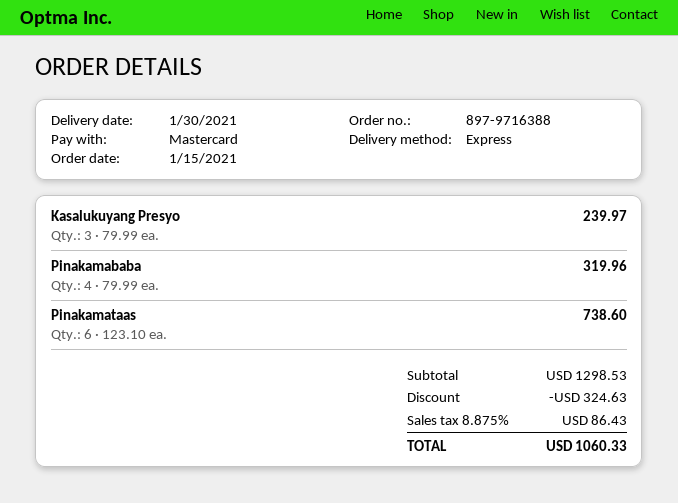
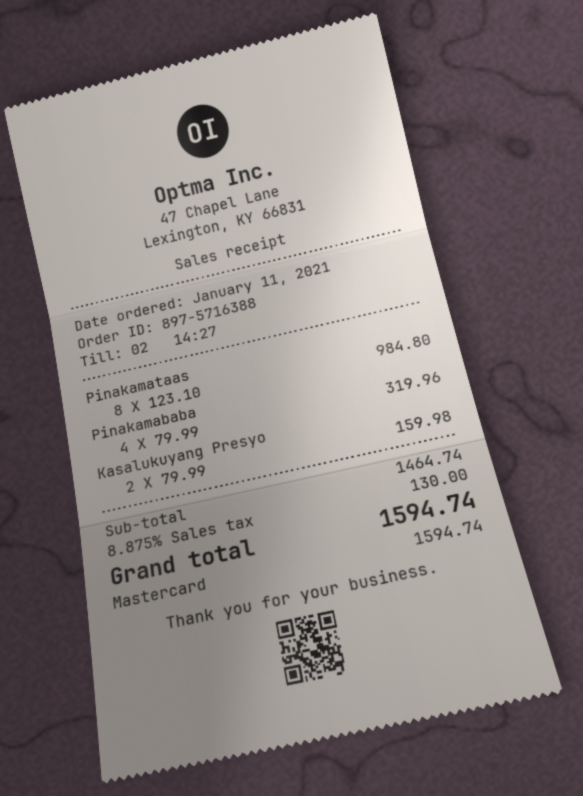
order number: 897-9716388 -> 897-5716388
order date: 2021-01-15 -> 2021-01-11
Kasalukuyang Presyo: 3 x 79.99 = 239.97 -> 2 x 79.99 = 159.98
Pinakamataas: 6 x 123.10 = 738.60 -> 8 x 123.10 = 984.80
subtotal: 1298.53 -> 1464.74
discount: 324.63 -> none
tax: 8.875% = 86.43 -> 8.875% = 130.00
total: 1060.33 -> 1594.74

